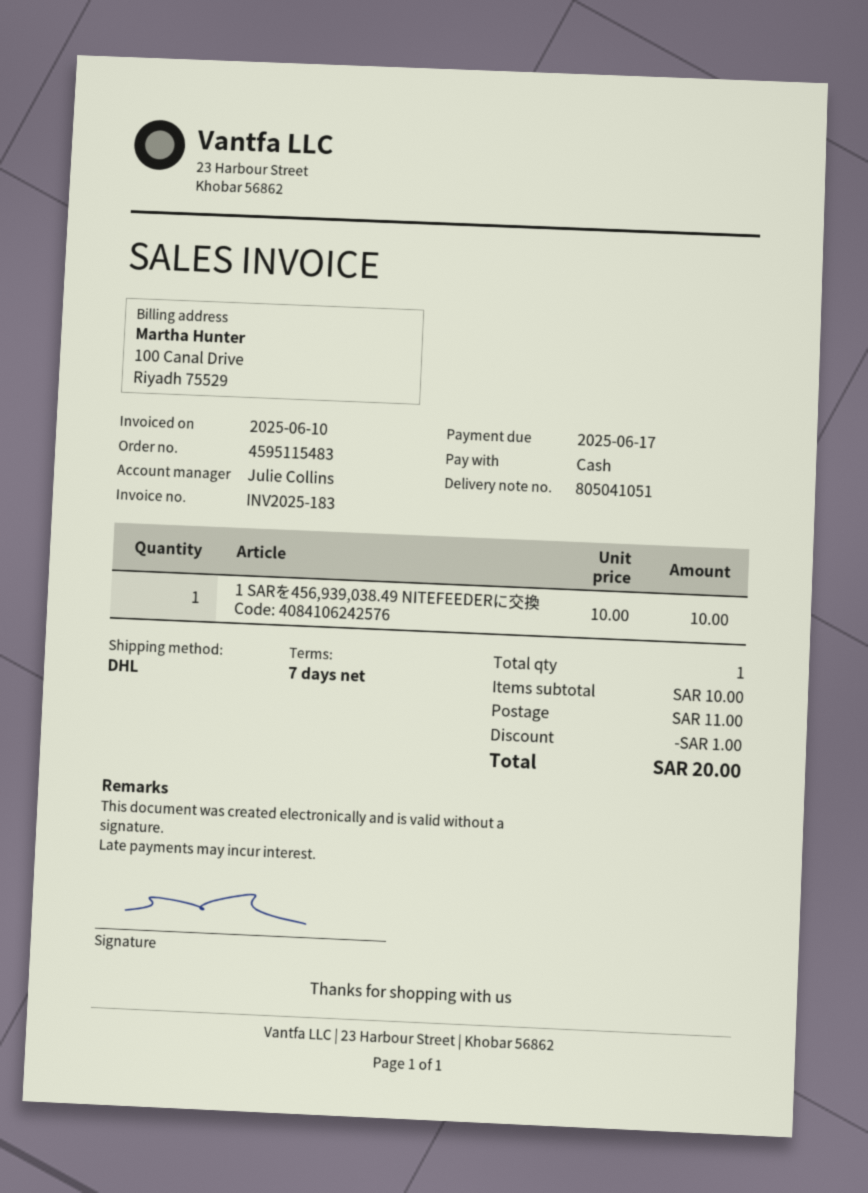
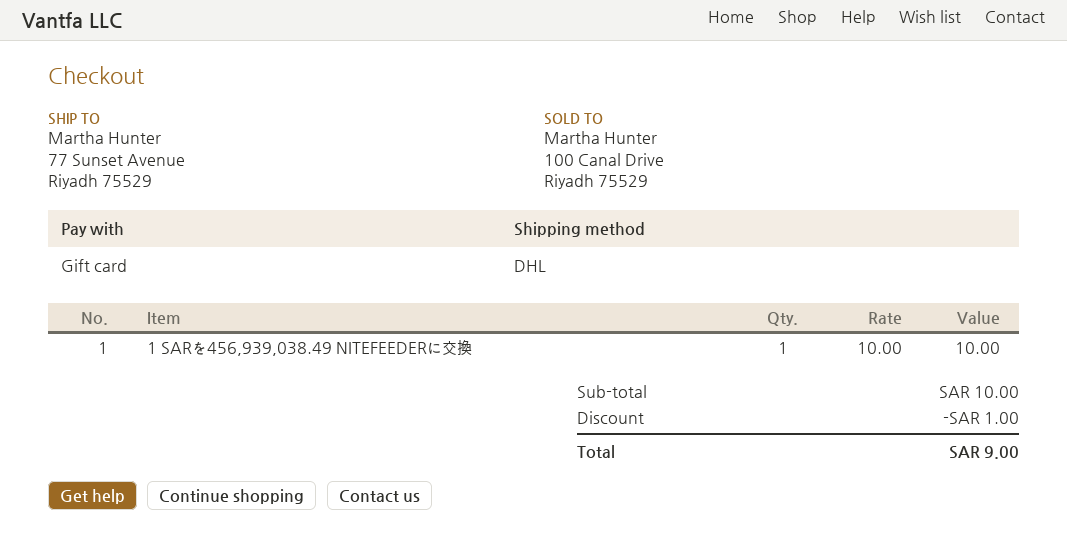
payment method: cash -> gift card
shipping: 11.00 -> none
total: 20.00 -> 9.00

